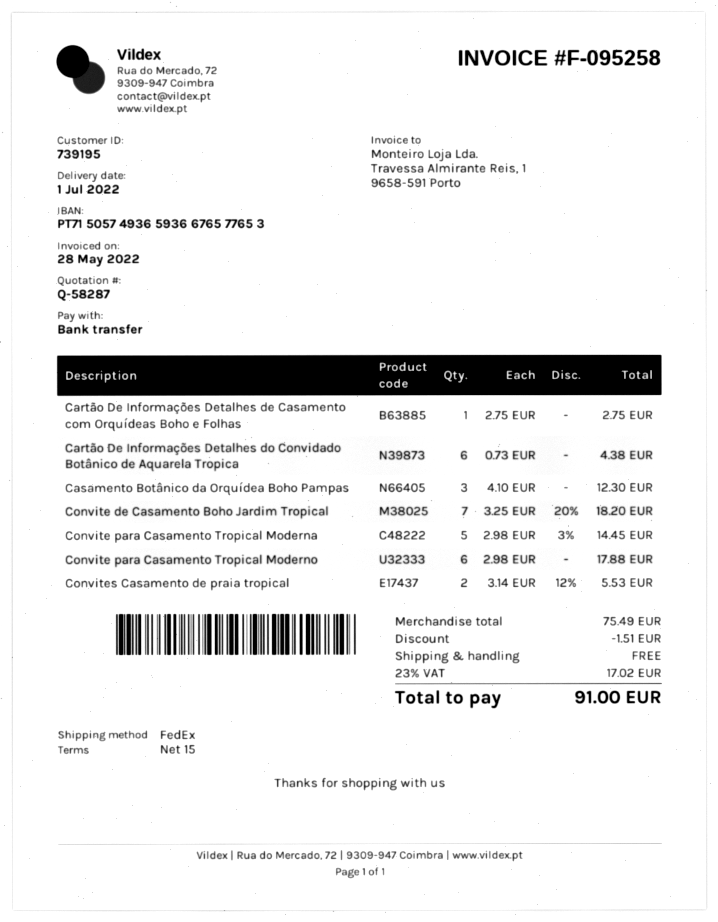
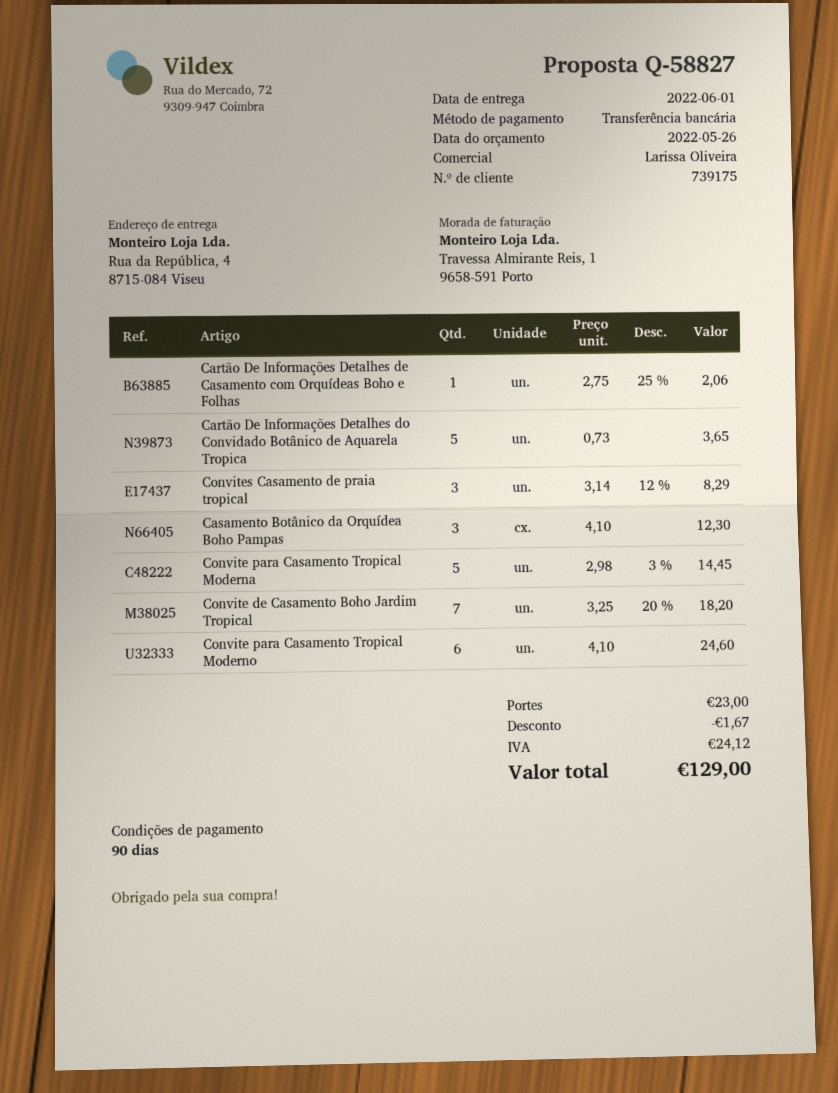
quote number: Q-58287 -> Q-58827
delivery date: 2022-07-01 -> 2022-06-01
payment terms: 15 days -> 90 days
customer number: 739195 -> 739175
Cartão De Informações Detalhes de Casamento com Orquídeas Boho e Folhas: 1 x 2.75 = 2.75 -> 1 x 2.75 - 25% = 2.06
Cartão De Informações Detalhes do Convidado Botânico de Aquarela Tropica: 6 x 0.73 = 4.38 -> 5 x 0.73 = 3.65
Convite para Casamento Tropical Moderno: 6 x 2.98 = 17.88 -> 6 x 4.10 = 24.60
Convites Casamento de praia tropical: 2 x 3.14 - 12% = 5.53 -> 3 x 3.14 - 12% = 8.29
discount: 1.51 -> 1.67
shipping: 0.00 -> 23.00
tax: 17.02 -> 24.12
total: 91.00 -> 129.00

